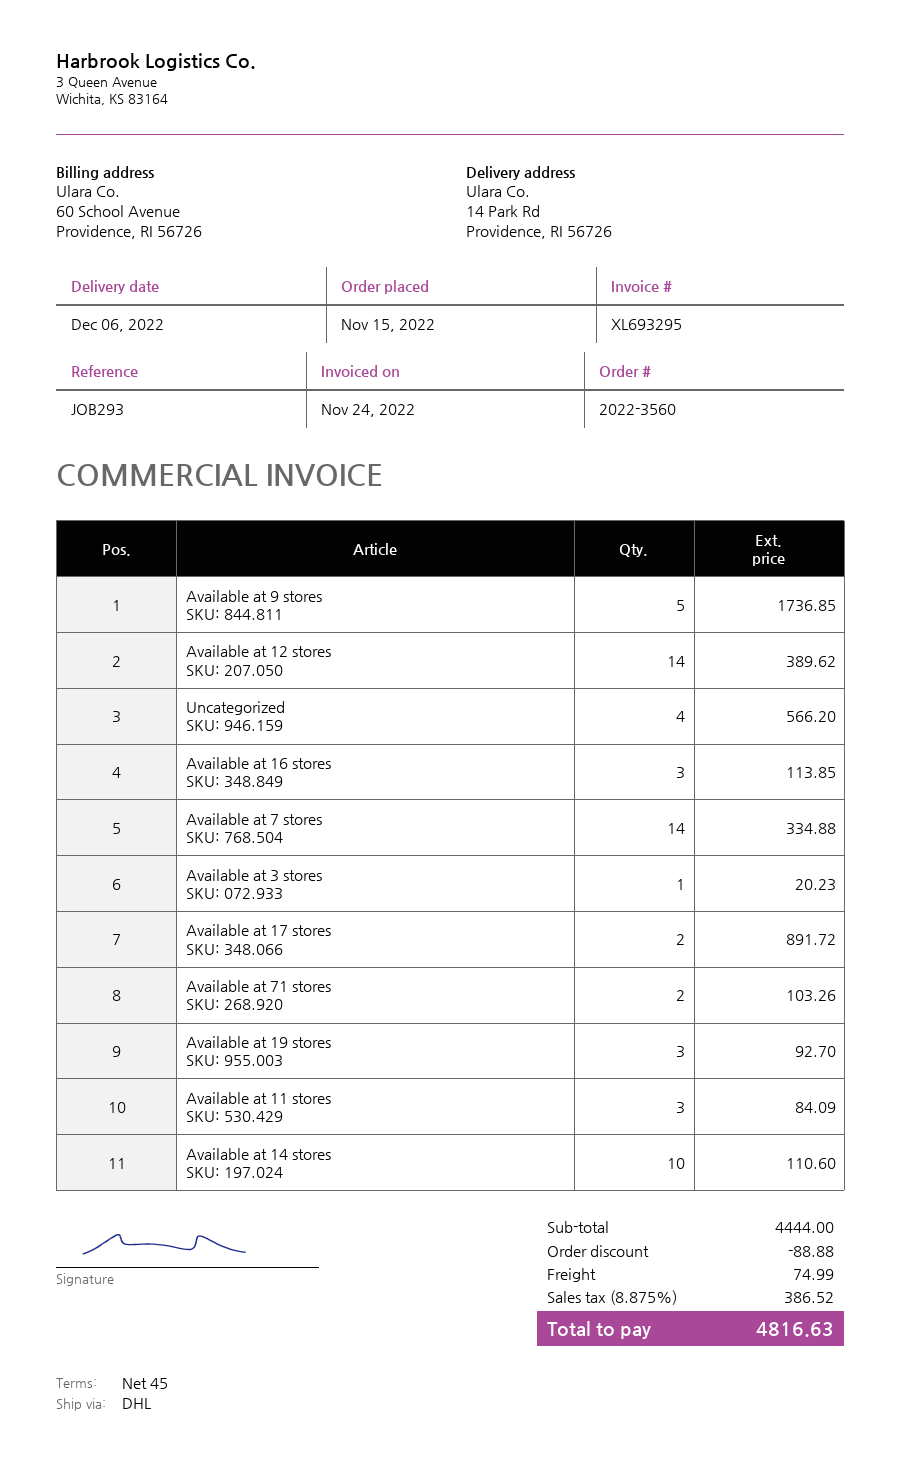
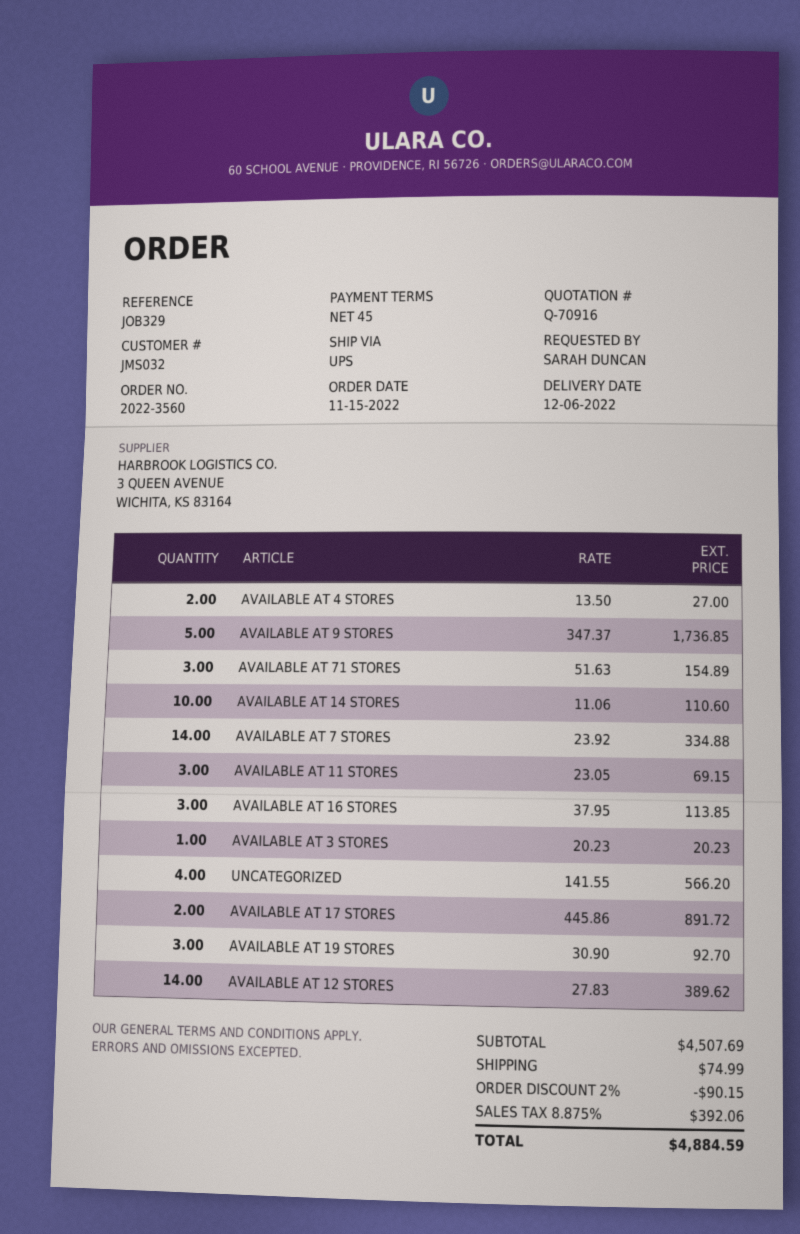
reference: JOB293 -> JOB329
shipping method: DHL -> UPS
Available at 71 stores: 2 for 103.26 -> 3 for 154.89
Available at 11 stores: 3 for 84.09 -> 3 for 69.15
AVAILABLE AT 4 STORES: none -> 2 for 27.00
subtotal: 4444.00 -> 4507.69
discount: 88.88 -> 90.15
tax: 8.875% = 386.52 -> 8.875% = 392.06
total: 4816.63 -> 4884.59

